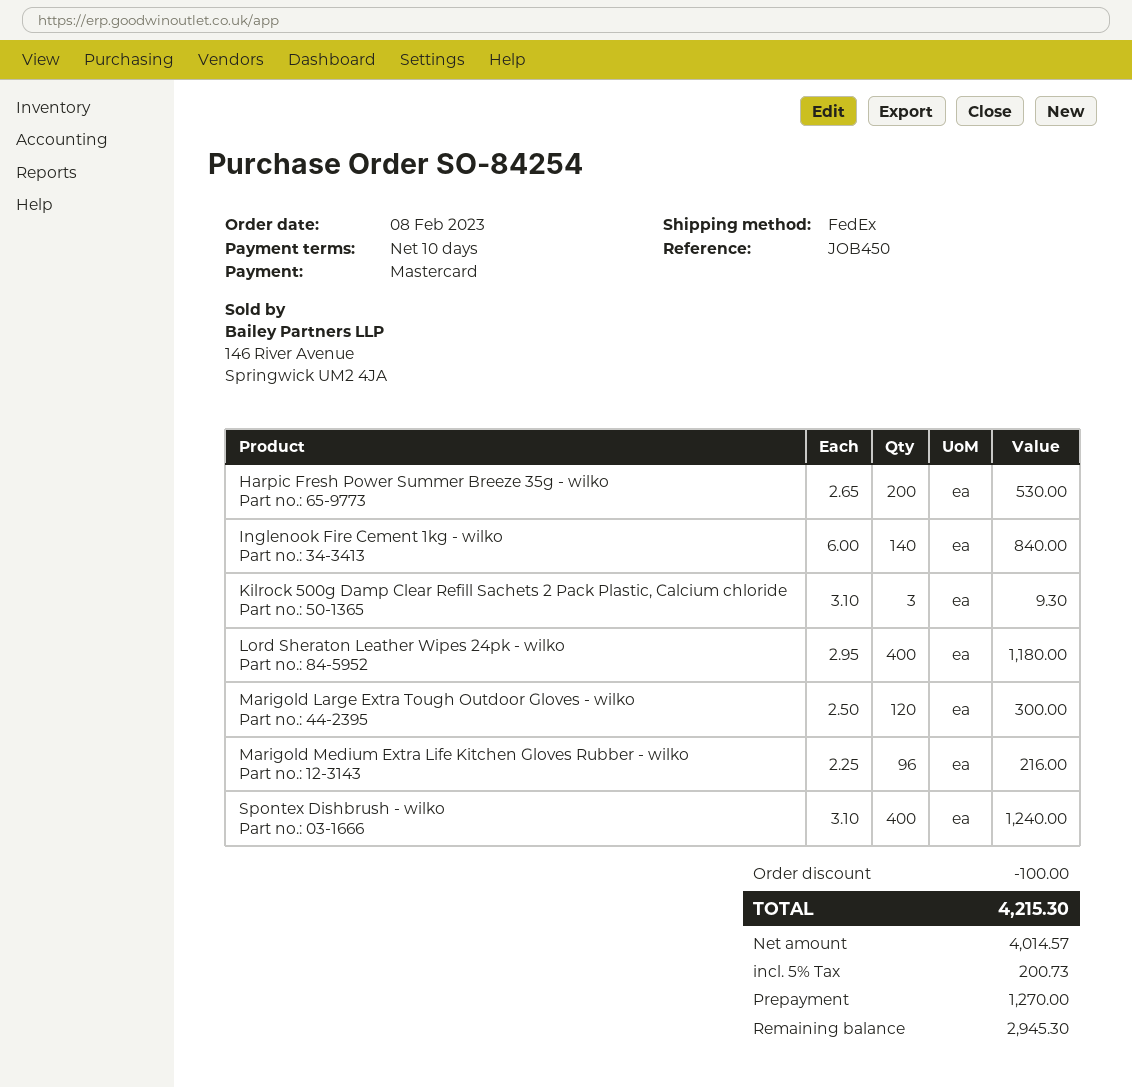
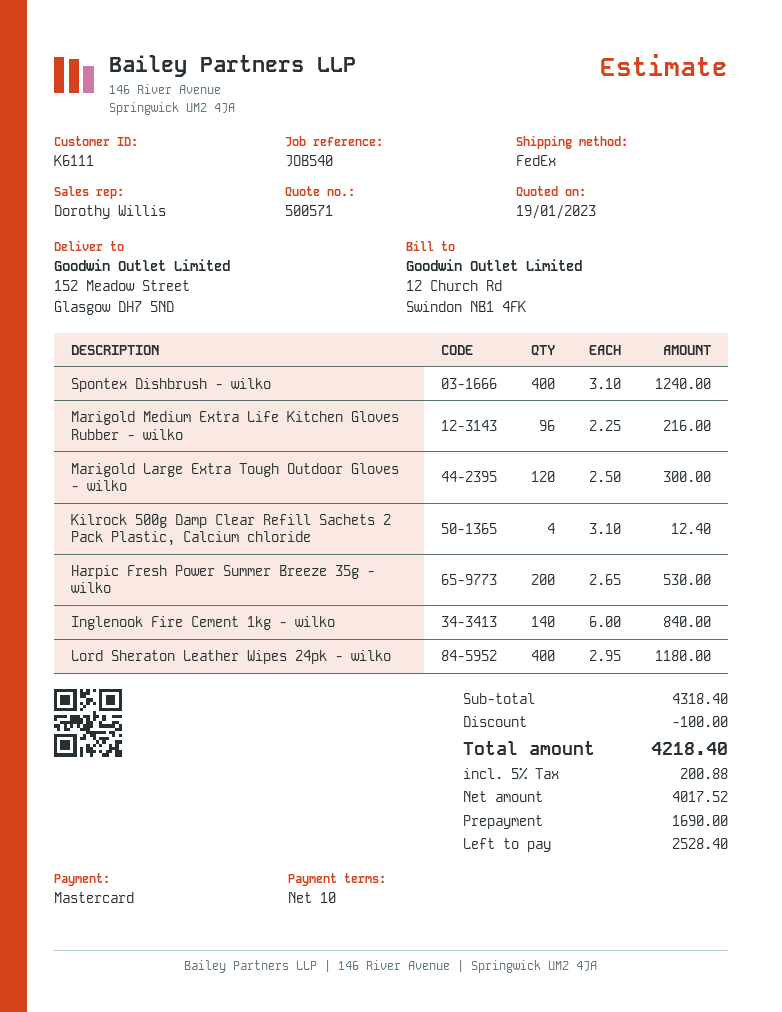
reference: JOB450 -> JOB540
Kilrock 500g Damp Clear Refill Sachets 2 Pack Plastic, Calcium chloride: 3 x 3.10 = 9.30 -> 4 x 3.10 = 12.40
net: 4014.57 -> 4017.52
tax: 5% = 200.73 -> 5% = 200.88
total: 4215.30 -> 4218.40
deposit: 1270.00 -> 1690.00
balance: 2945.30 -> 2528.40

